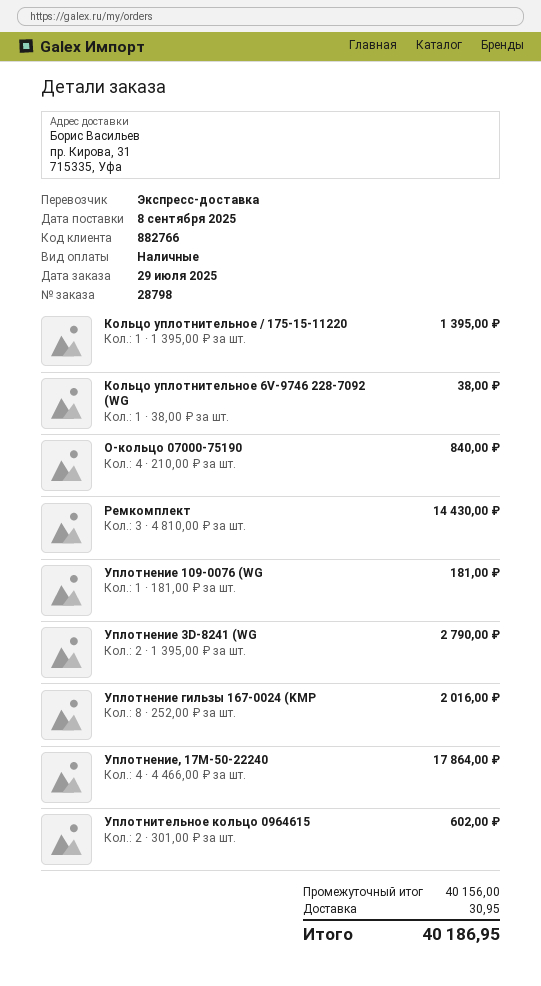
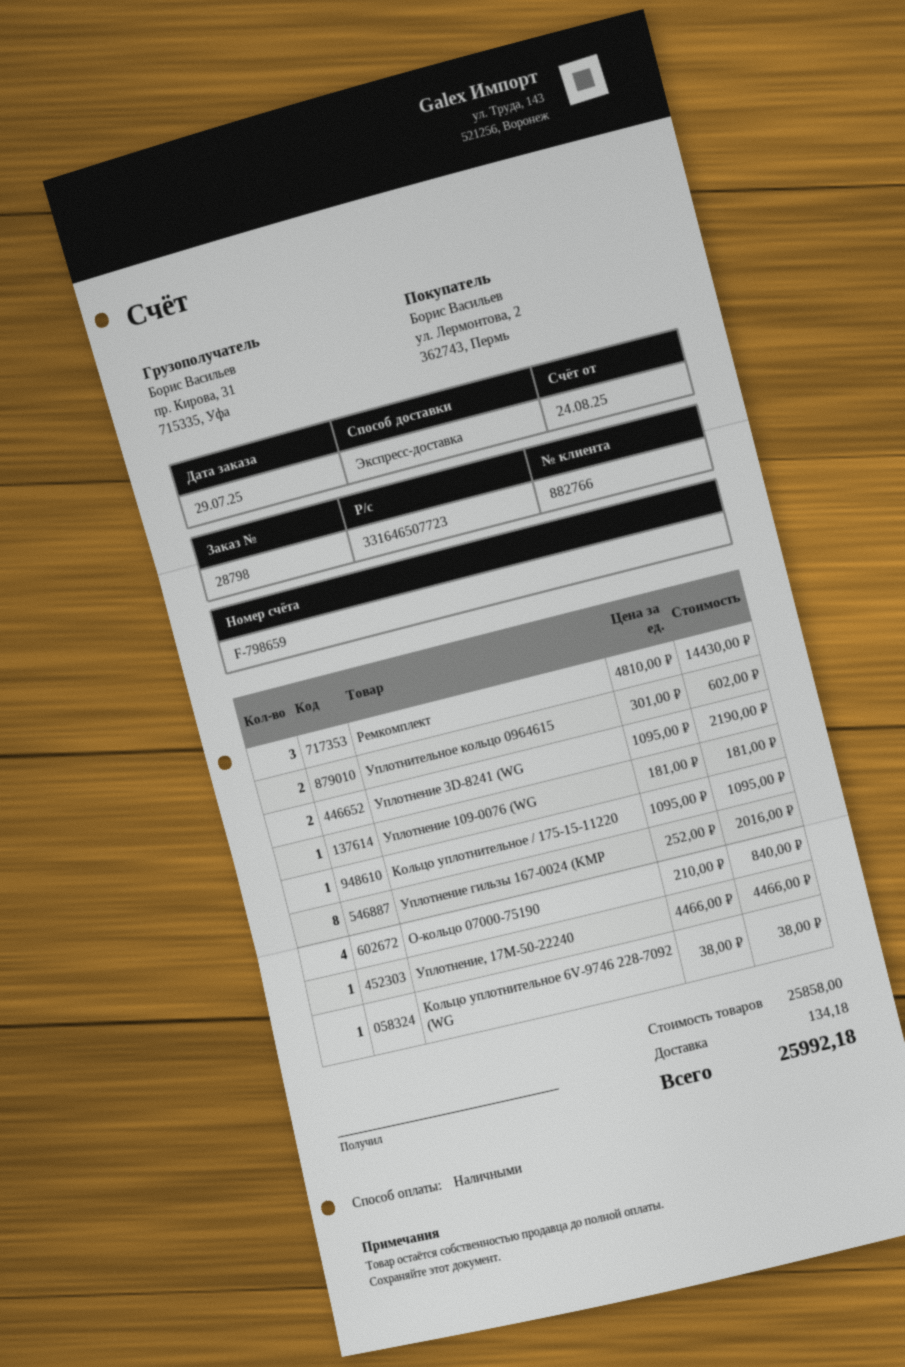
Кольцо уплотнительное / 175-15-11220: 1 x 1395.00 = 1395.00 -> 1 x 1095.00 = 1095.00
Уплотнение 3D-8241 (WG: 2 x 1395.00 = 2790.00 -> 2 x 1095.00 = 2190.00
Уплотнение, 17M-50-22240: 4 x 4466.00 = 17864.00 -> 1 x 4466.00 = 4466.00
subtotal: 40156.00 -> 25858.00
shipping: 30.95 -> 134.18
total: 40186.95 -> 25992.18

